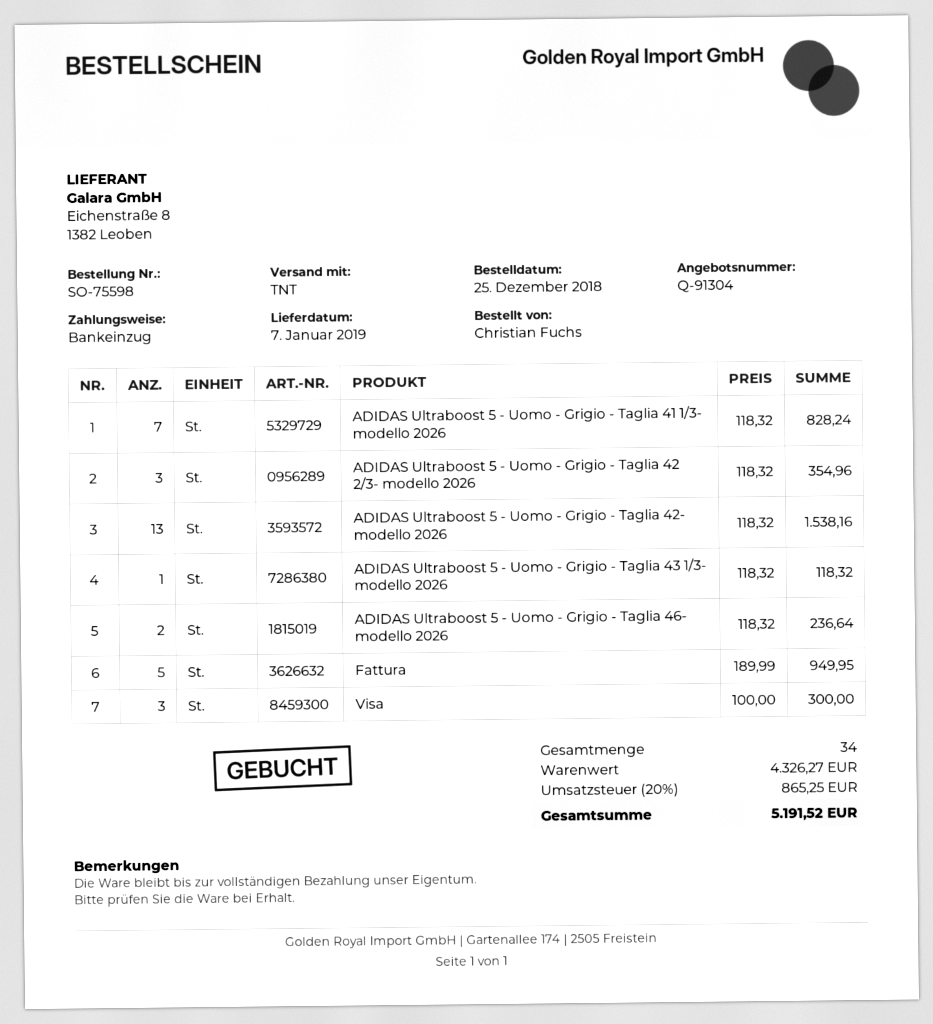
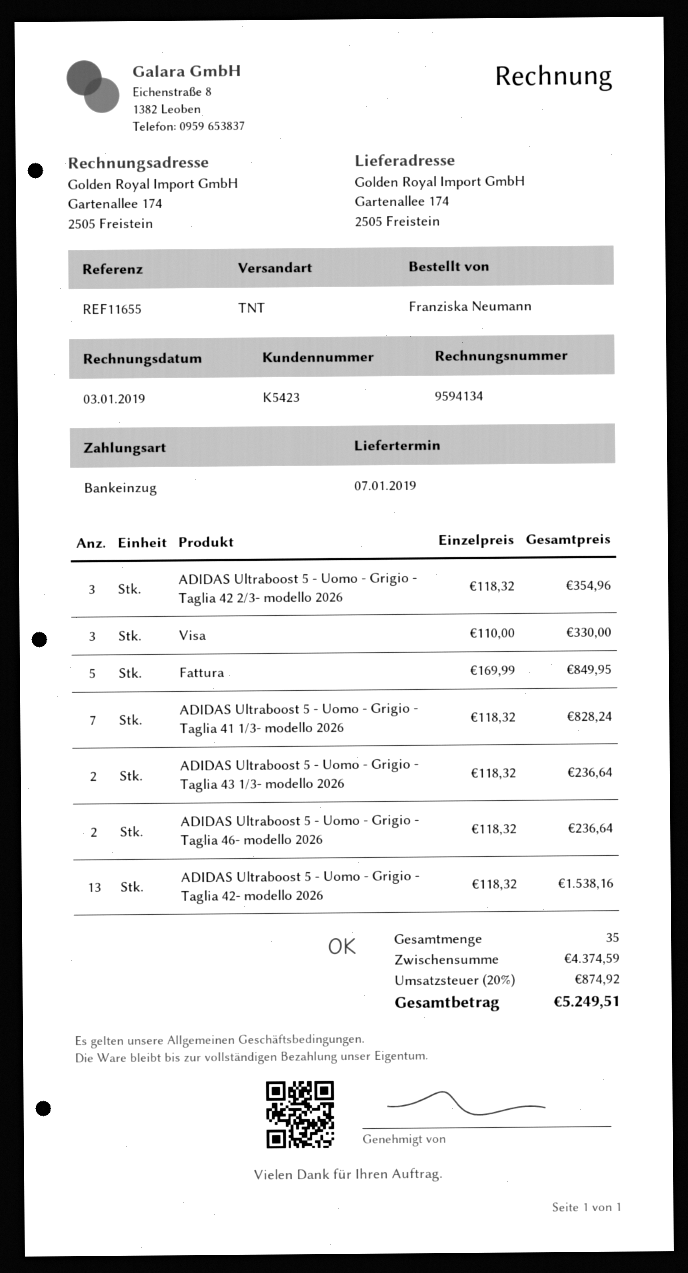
ordered by: Christian Fuchs -> Franziska Neumann
ADIDAS Ultraboost 5 - Uomo - Grigio - Taglia 43 1/3- modello 2026: 1 x 118.32 = 118.32 -> 2 x 118.32 = 236.64
Fattura: 5 x 189.99 = 949.95 -> 5 x 169.99 = 849.95
Visa: 3 x 100.00 = 300.00 -> 3 x 110.00 = 330.00
total quantity: 34 -> 35
subtotal: 4326.27 -> 4374.59
tax: 20% = 865.25 -> 20% = 874.92
total: 5191.52 -> 5249.51

